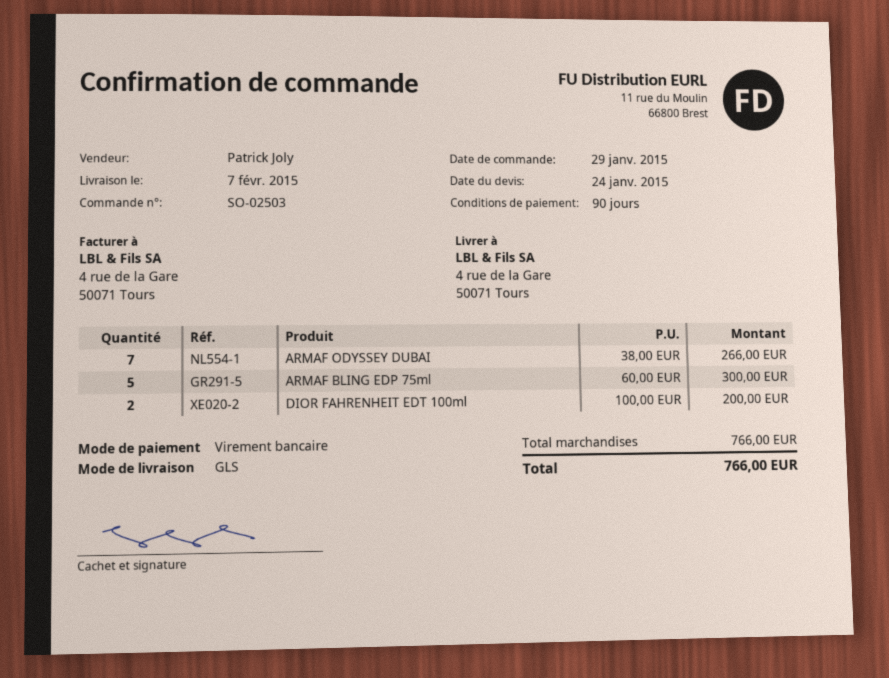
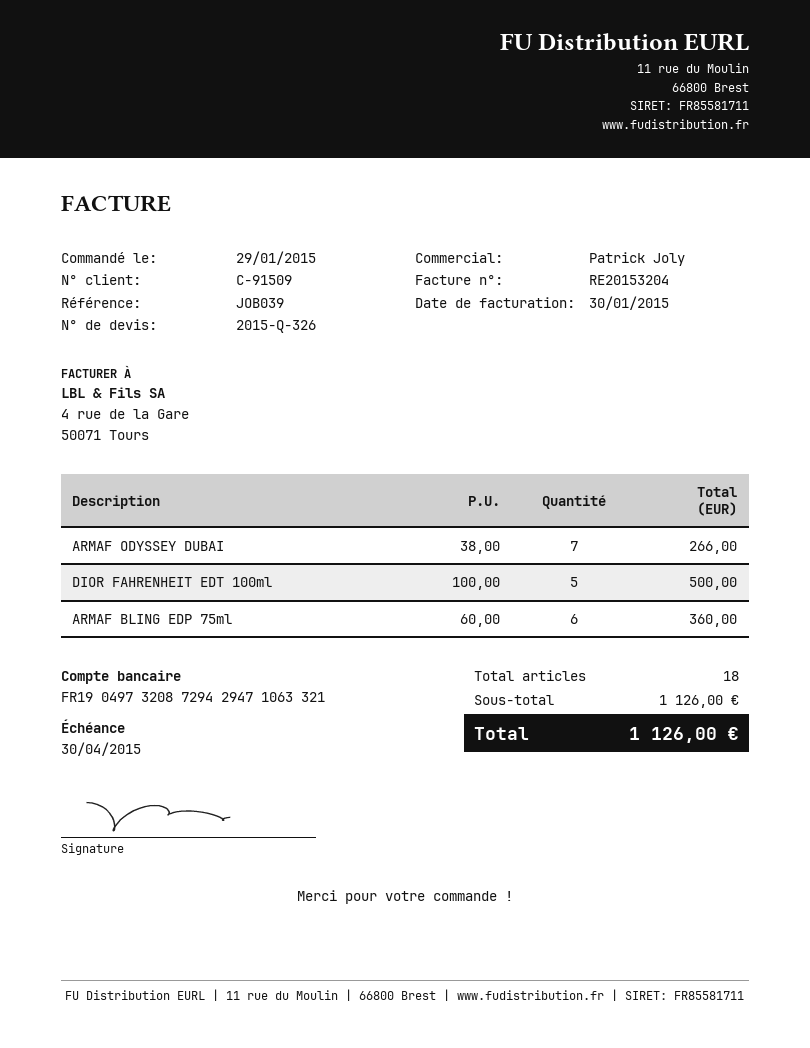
ARMAF BLING EDP 75ml: 5 x 60.00 = 300.00 -> 6 x 60.00 = 360.00
DIOR FAHRENHEIT EDT 100ml: 2 x 100.00 = 200.00 -> 5 x 100.00 = 500.00
subtotal: 766.00 -> 1126.00
total: 766.00 -> 1126.00

